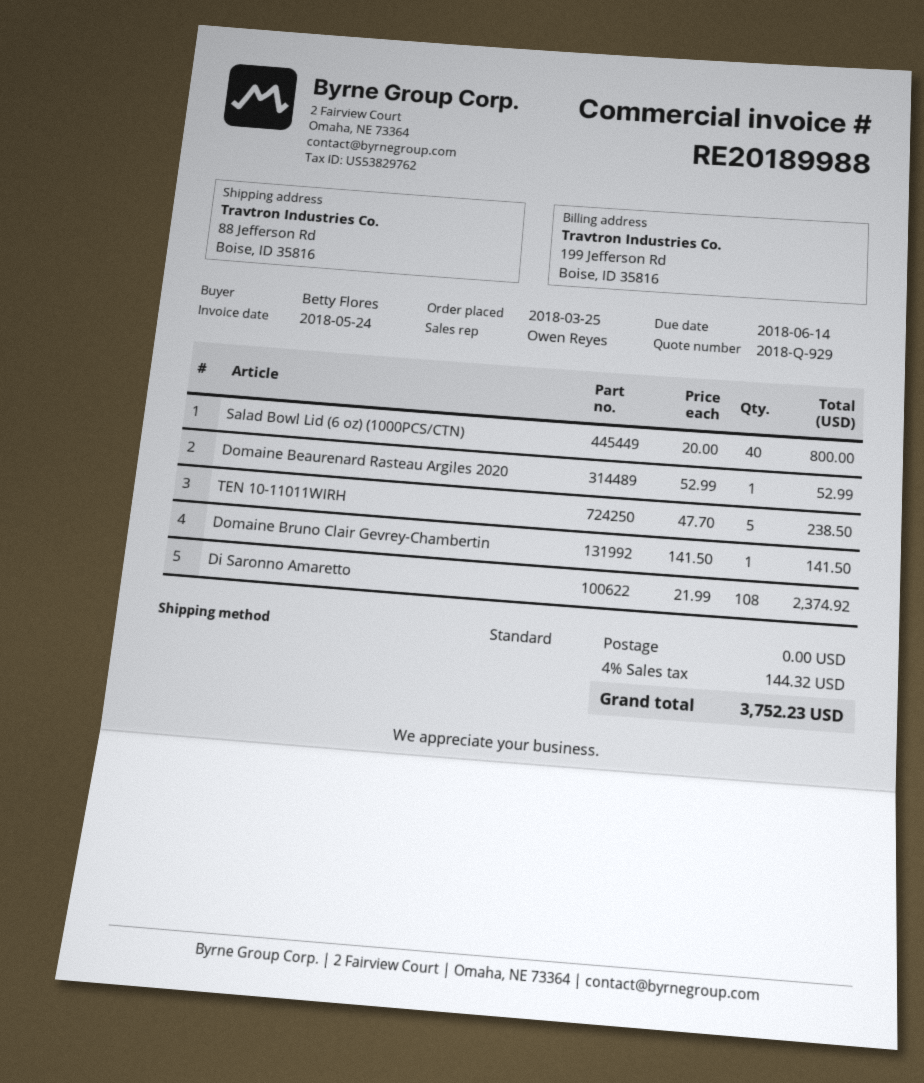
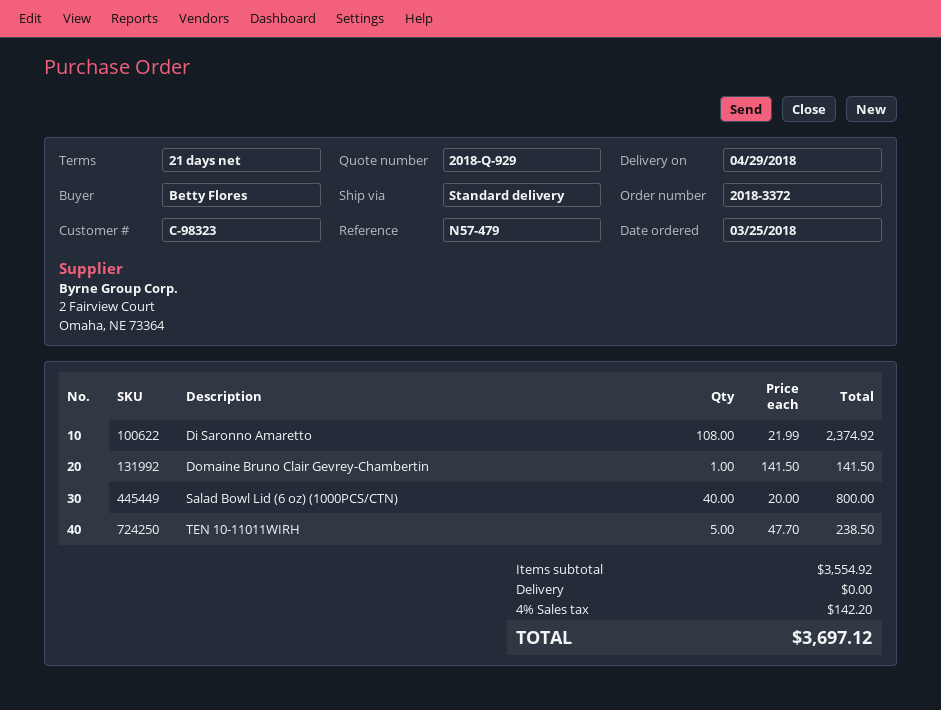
Domaine Beaurenard Rasteau Argiles 2020: 1 x 52.99 = 52.99 -> none
tax: 4% = 144.32 -> 4% = 142.20
total: 3752.23 -> 3697.12

